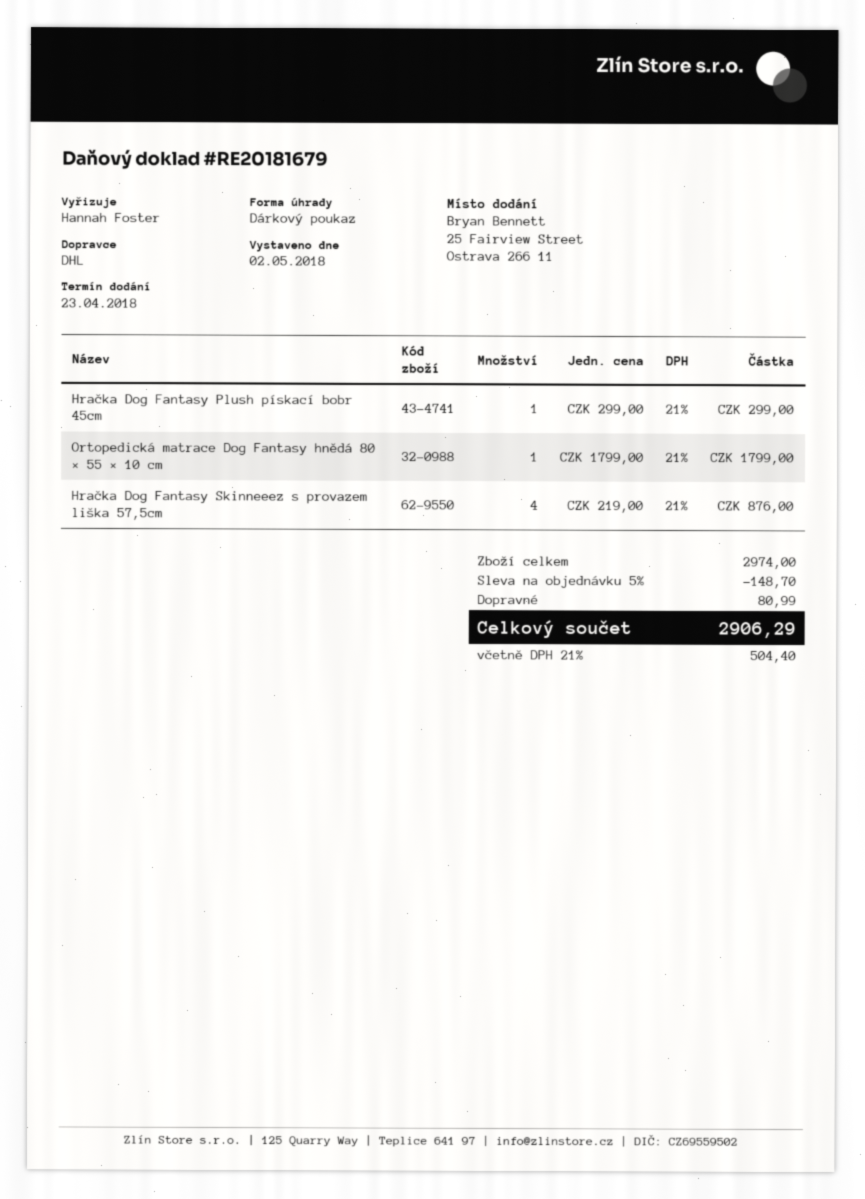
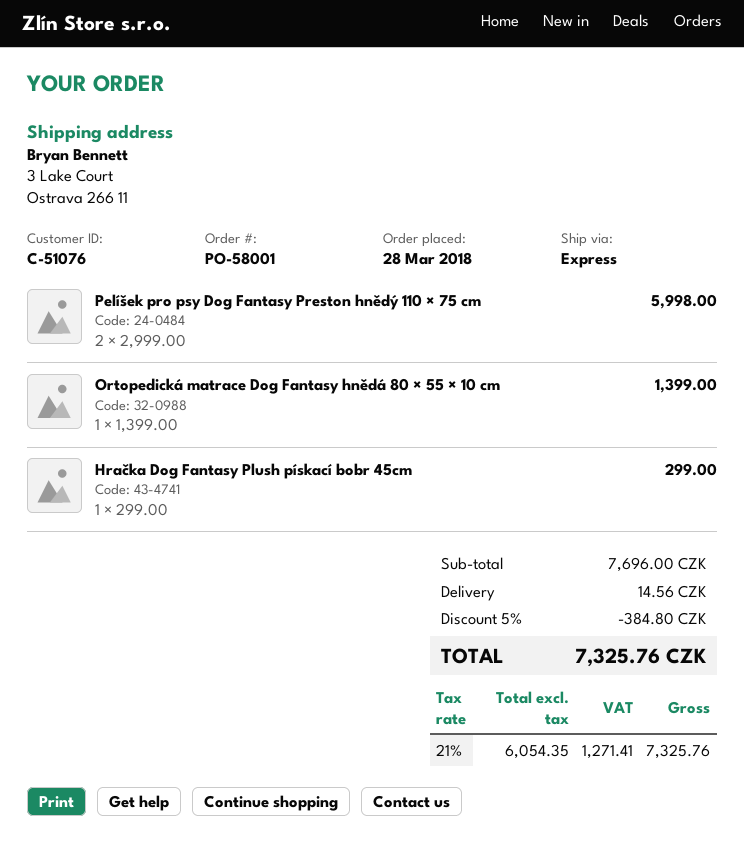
shipping method: DHL -> express
ship to: 25 Fairview Street, Ostrava 266 11 -> 3 Lake Court, Ostrava 266 11
Ortopedická matrace Dog Fantasy hnědá 80 × 55 × 10 cm: 1 x 1799.00 = 1799.00 -> 1 x 1399.00 = 1399.00
Hračka Dog Fantasy Skinneeez s provazem liška 57,5cm: 4 x 219.00 = 876.00 -> none
Pelíšek pro psy Dog Fantasy Preston hnědý 110 × 75 cm: none -> 2 x 2999.00 = 5998.00
subtotal: 2974.00 -> 7696.00
discount: 5% = 148.70 -> 5% = 384.80
shipping: 80.99 -> 14.56
tax: 21% = 504.40 -> 21% = 1271.41
total: 2906.29 -> 7325.76

